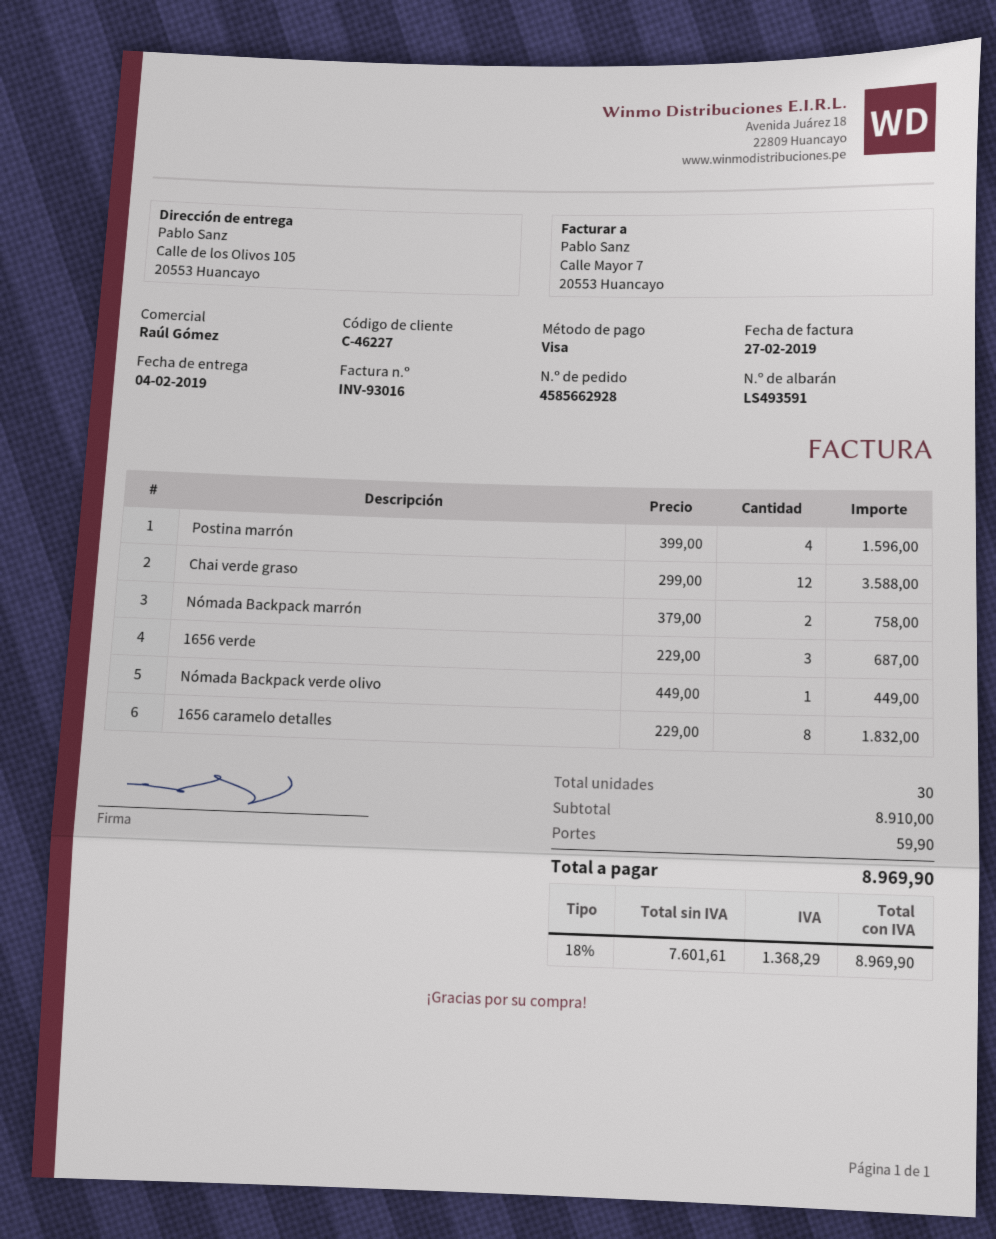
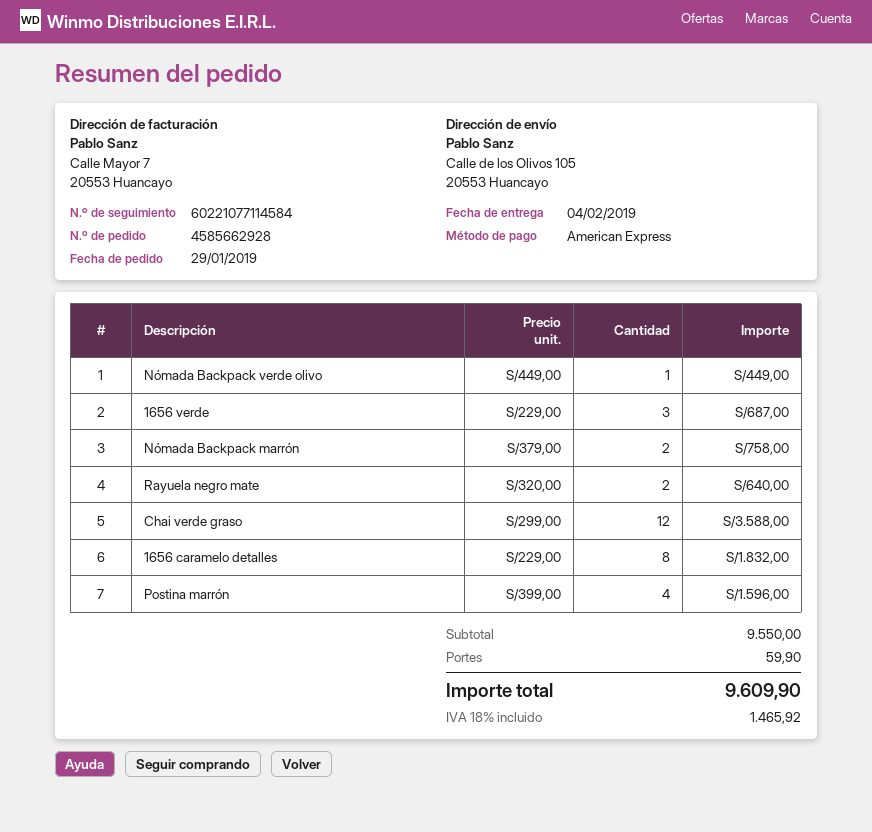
payment method: Visa -> American Express
Rayuela negro mate: none -> 2 x 320.00 = 640.00
subtotal: 8910.00 -> 9550.00
tax: 18% = 1368.29 -> 18% = 1465.92
total: 8969.90 -> 9609.90

